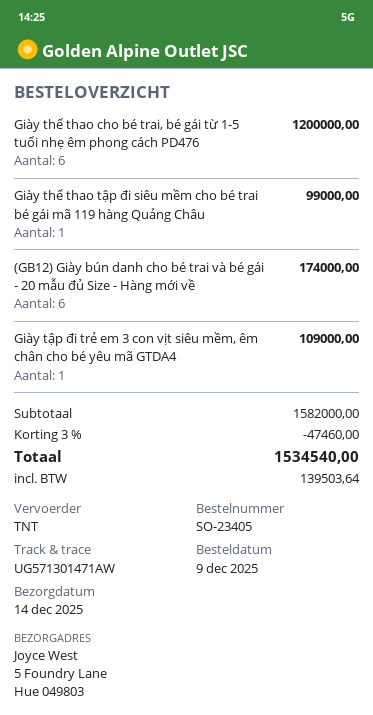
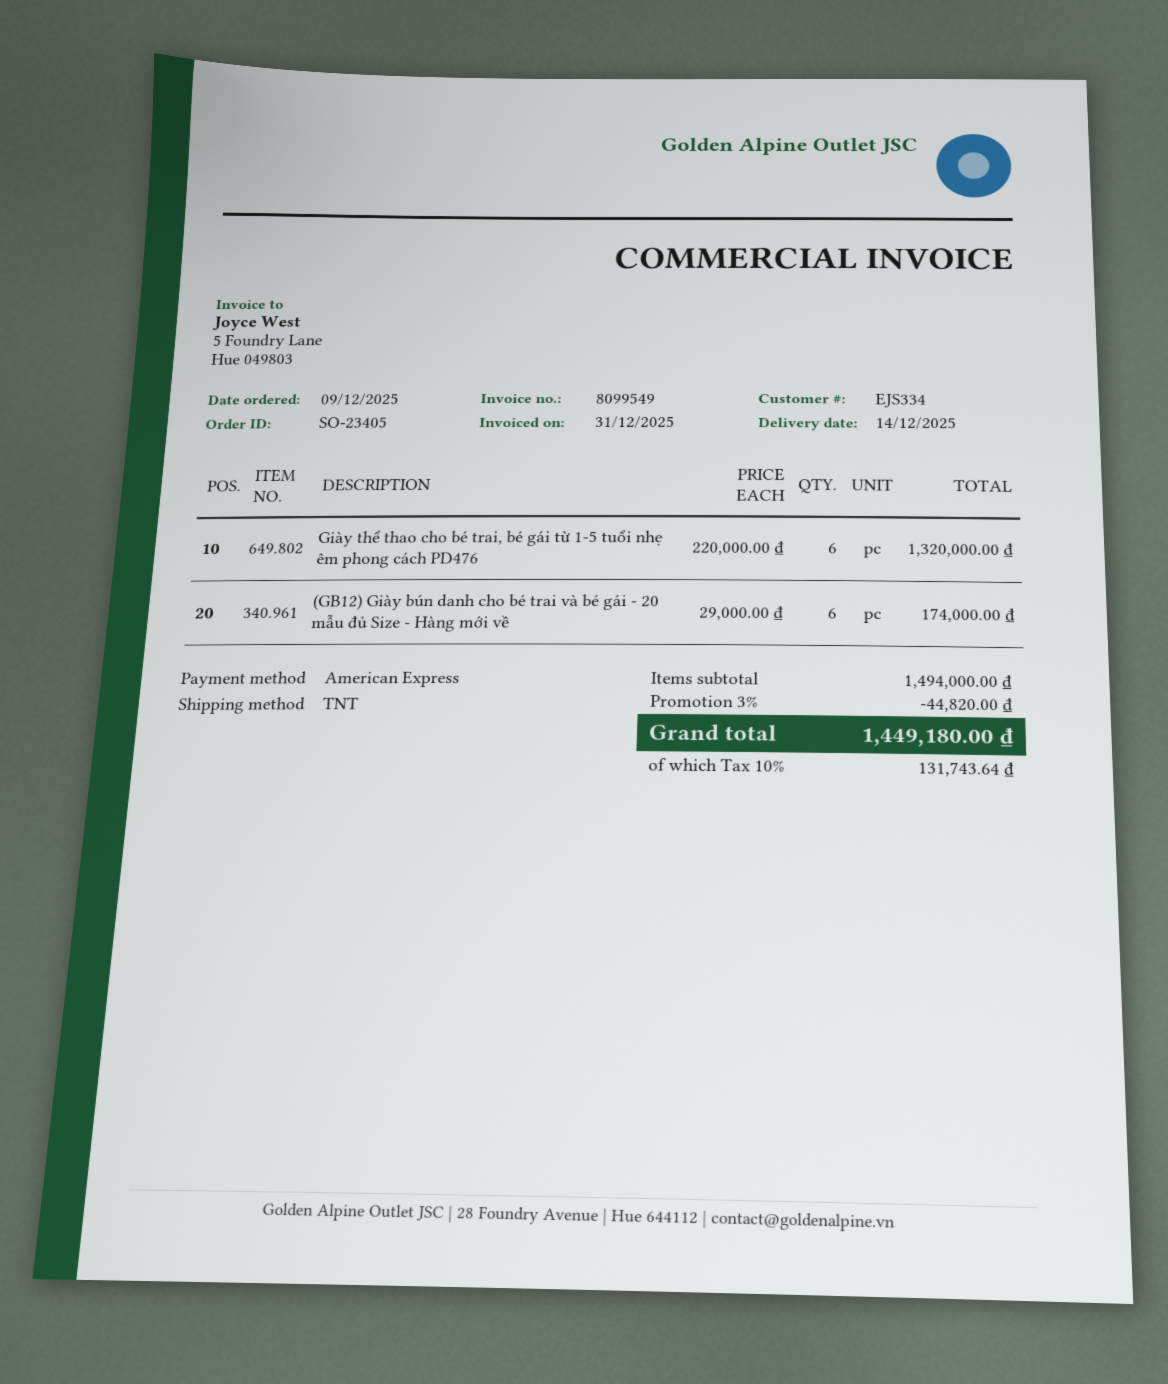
Giày thể thao cho bé trai, bé gái từ 1-5 tuổi nhẹ êm phong cách PD476: 6 for 1200000.00 -> 6 for 1320000.00
Giày thể thao tập đi siêu mềm cho bé trai bé gái mã 119 hàng Quảng Châu: 1 for 99000.00 -> none
Giày tập đi trẻ em 3 con vịt siêu mềm, êm chân cho bé yêu mã GTDA4: 1 for 109000.00 -> none
subtotal: 1582000.00 -> 1494000.00
discount: 3% = 47460.00 -> 3% = 44820.00
tax: 139503.64 -> 131743.64
total: 1534540.00 -> 1449180.00

